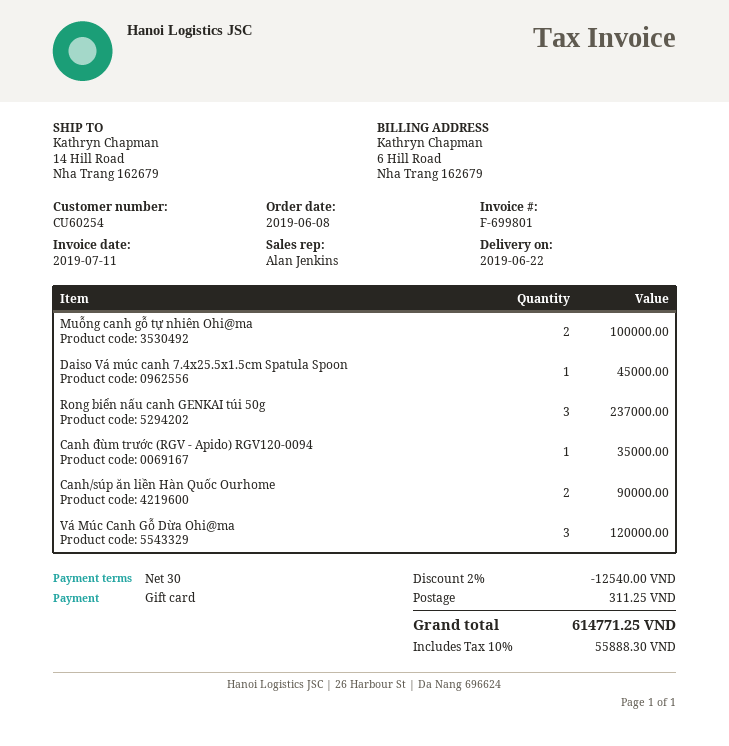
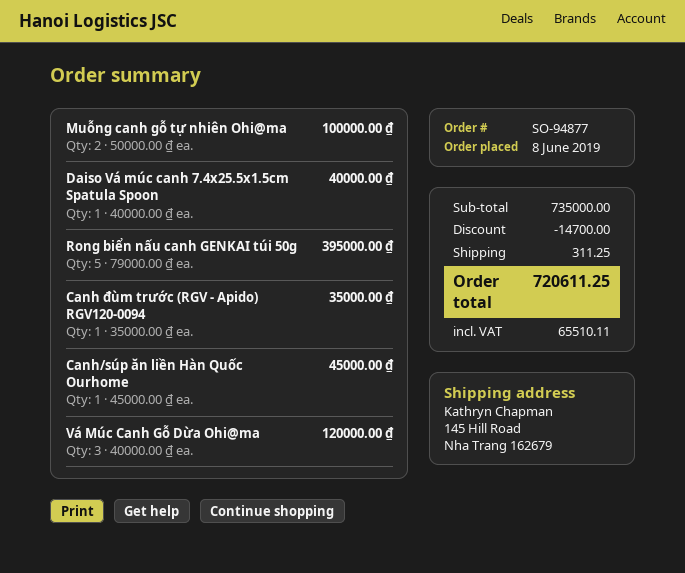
ship to: 14 Hill Road, Nha Trang 162679 -> 145 Hill Road, Nha Trang 162679
Daiso Vá múc canh 7.4x25.5x1.5cm Spatula Spoon: 1 for 45000.00 -> 1 for 40000.00
Rong biển nấu canh GENKAI túi 50g: 3 for 237000.00 -> 5 for 395000.00
Canh/súp ăn liền Hàn Quốc Ourhome: 2 for 90000.00 -> 1 for 45000.00
discount: 12540.00 -> 14700.00
tax: 55888.30 -> 65510.11
total: 614771.25 -> 720611.25

